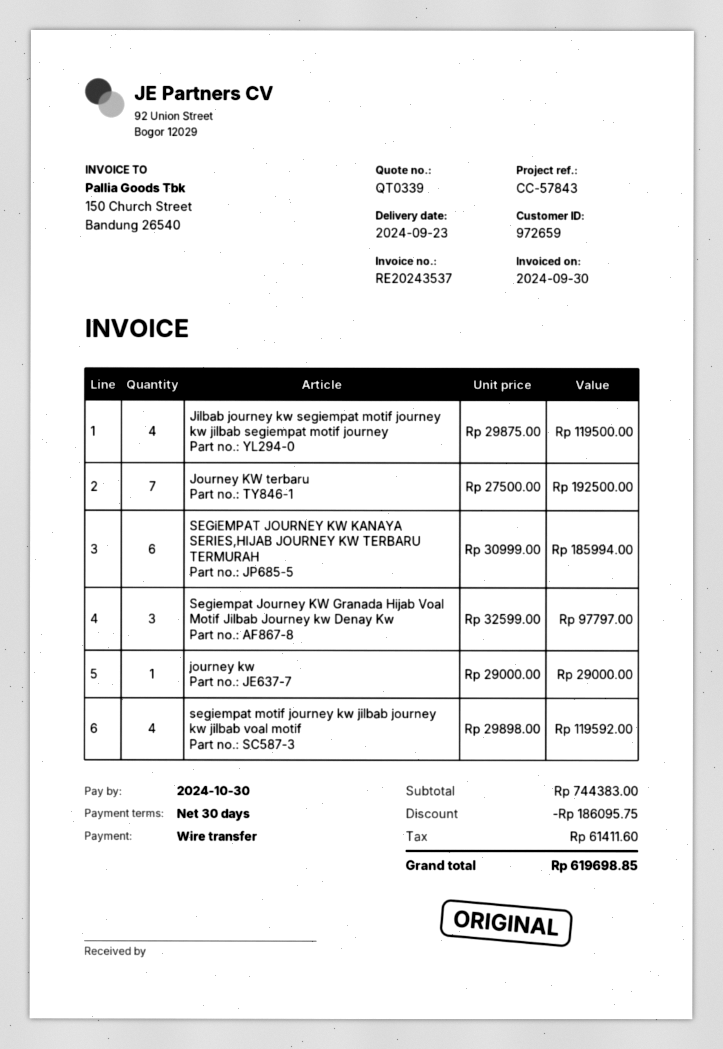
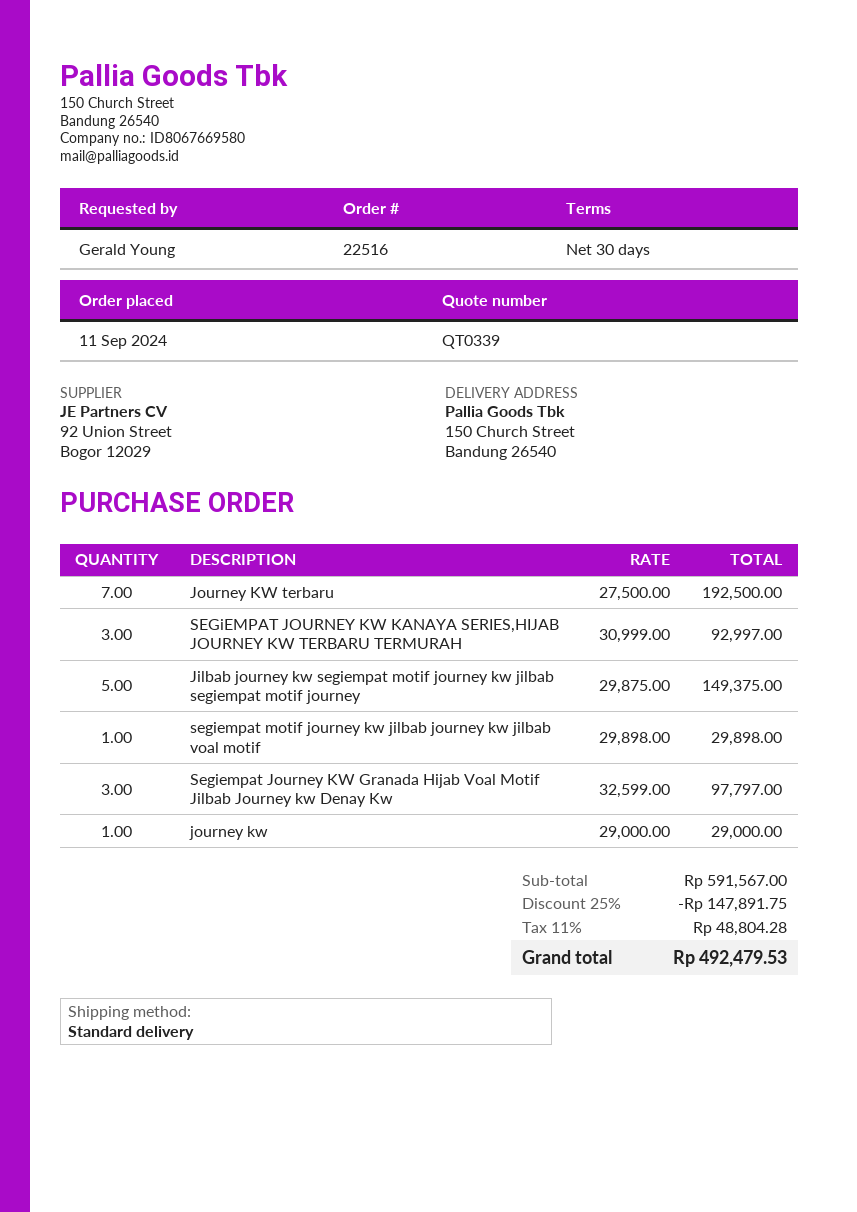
Jilbab journey kw segiempat motif journey kw jilbab segiempat motif journey: 4 x 29875.00 = 119500.00 -> 5 x 29875.00 = 149375.00
SEGiEMPAT JOURNEY KW KANAYA SERIES,HIJAB JOURNEY KW TERBARU TERMURAH: 6 x 30999.00 = 185994.00 -> 3 x 30999.00 = 92997.00
segiempat motif journey kw jilbab journey kw jilbab voal motif: 4 x 29898.00 = 119592.00 -> 1 x 29898.00 = 29898.00
subtotal: 744383.00 -> 591567.00
discount: 186095.75 -> 147891.75
tax: 61411.60 -> 48804.28
total: 619698.85 -> 492479.53

